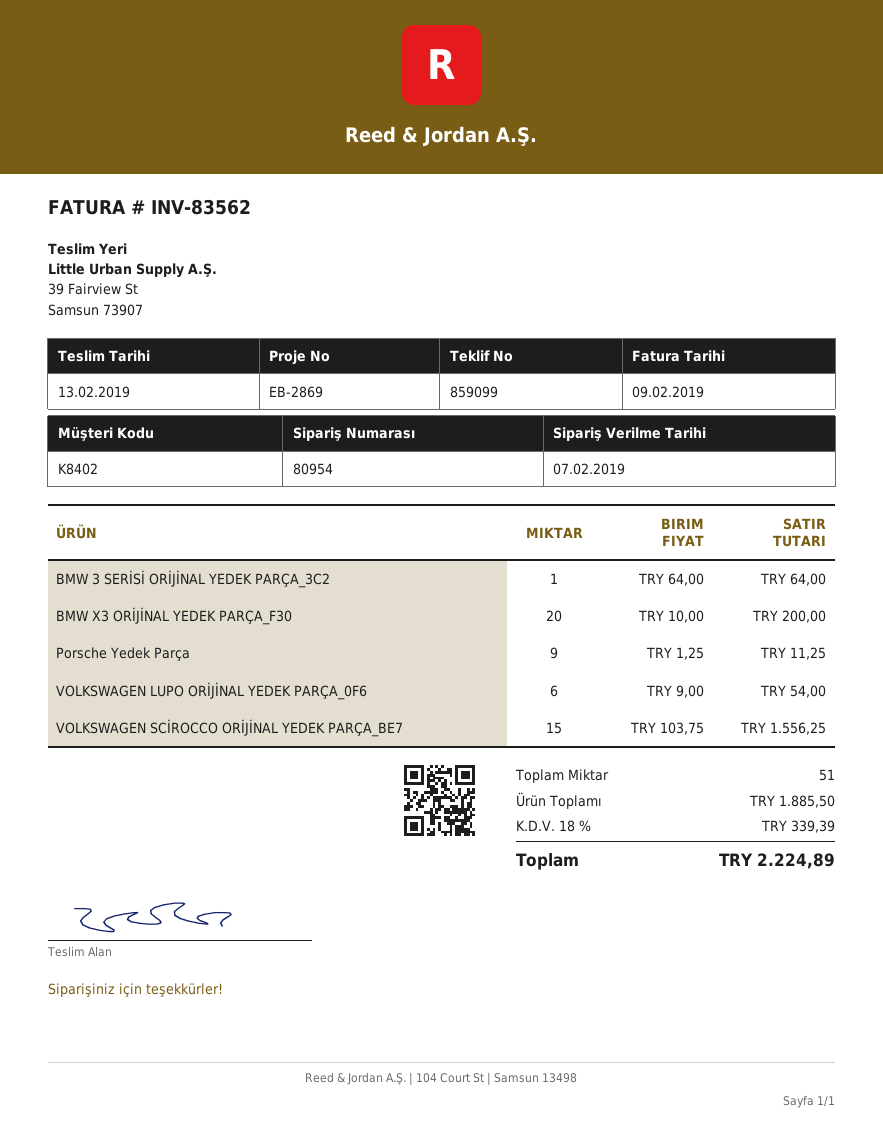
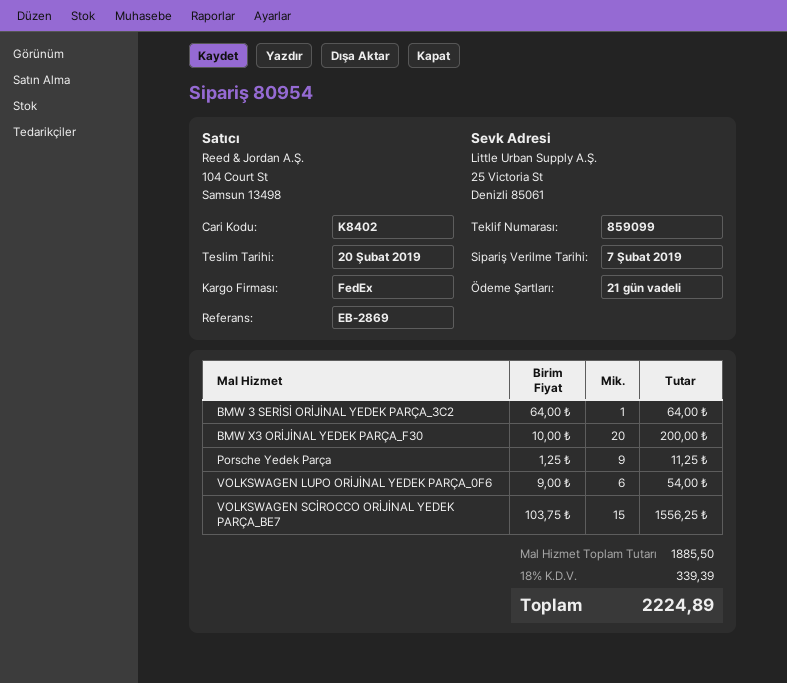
delivery date: 2019-02-13 -> 2019-02-20
ship to: 39 Fairview St, Samsun 73907 -> 25 Victoria St, Denizli 85061

